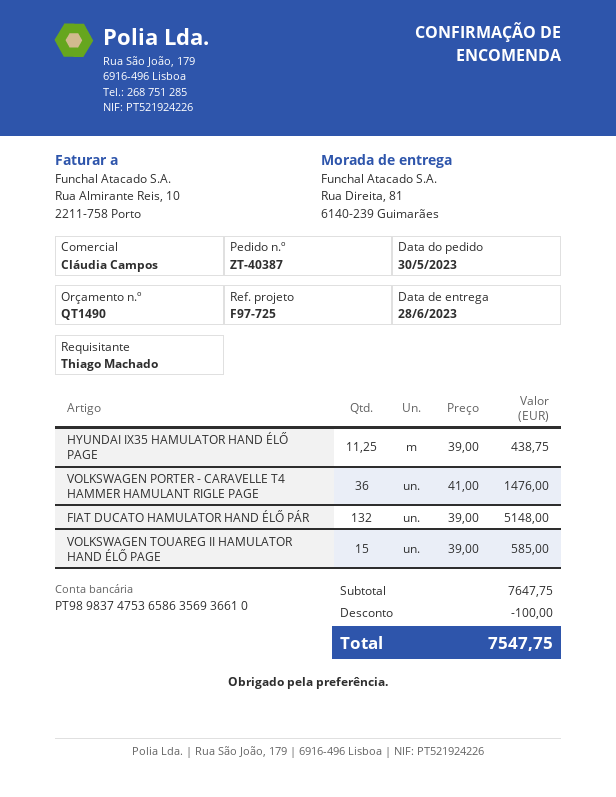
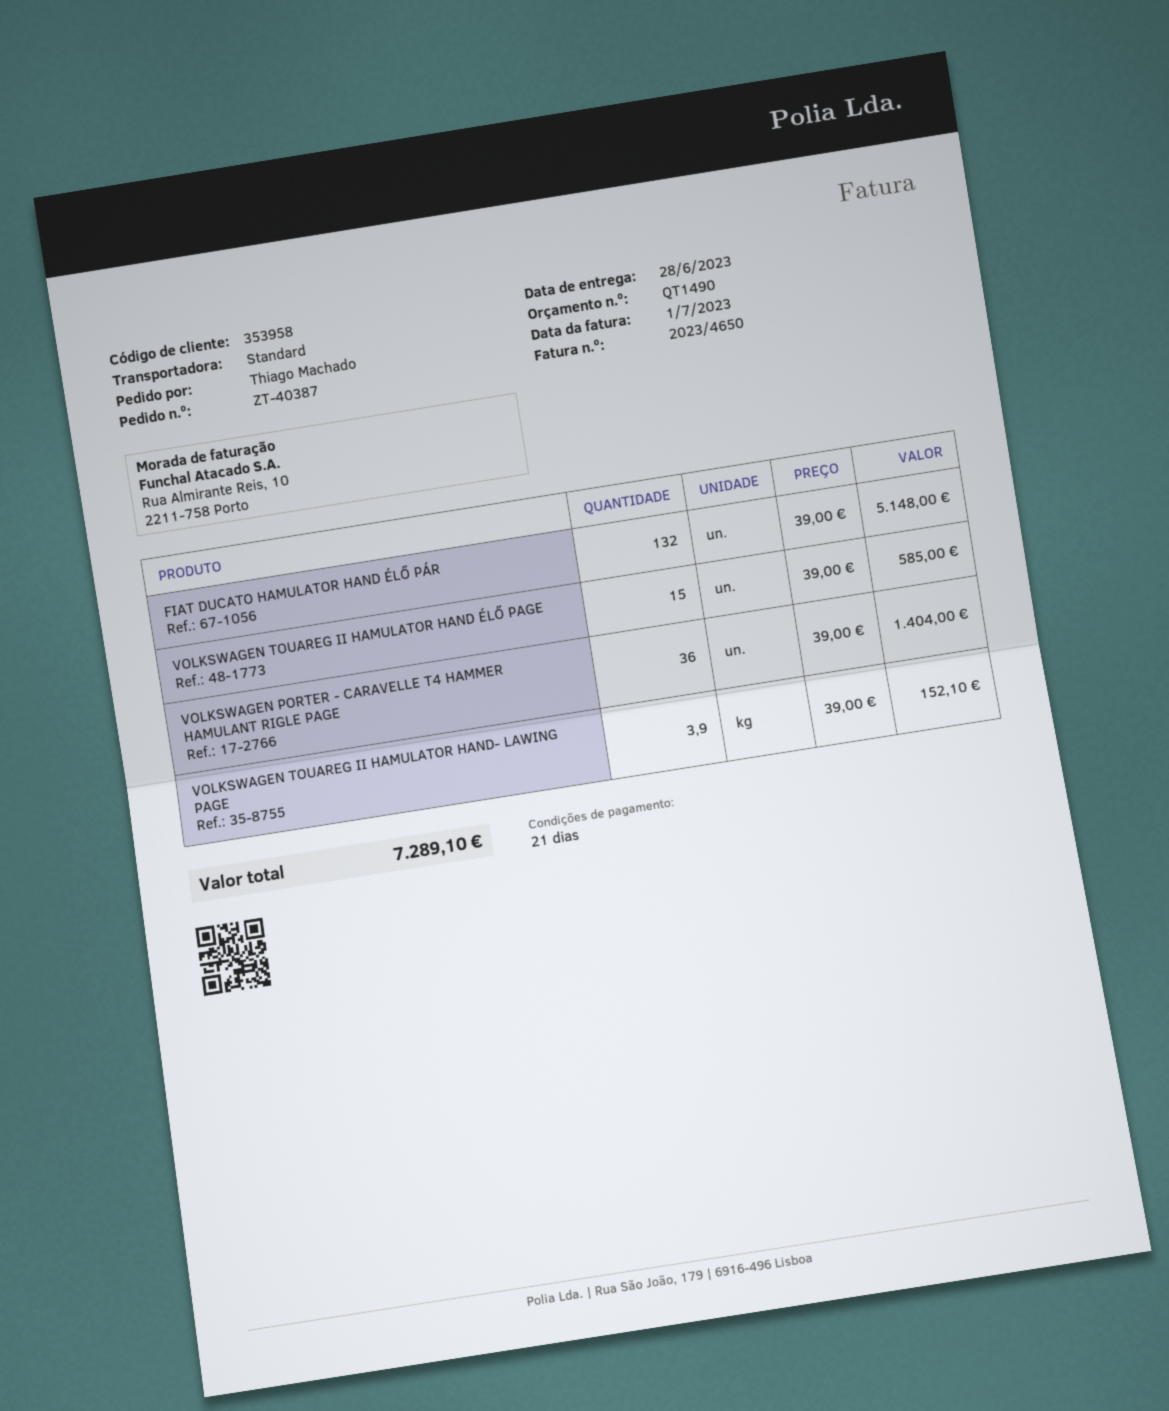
HYUNDAI IX35 HAMULATOR HAND ÉLŐ PAGE: 11.25 x 39.00 = 438.75 -> none
VOLKSWAGEN PORTER - CARAVELLE T4 HAMMER HAMULANT RIGLE PAGE: 36 x 41.00 = 1476.00 -> 36 x 39.00 = 1404.00
VOLKSWAGEN TOUAREG II HAMULATOR HAND- LAWING PAGE: none -> 3.9 x 39.00 = 152.10
discount: 100.00 -> none
total: 7547.75 -> 7289.10

